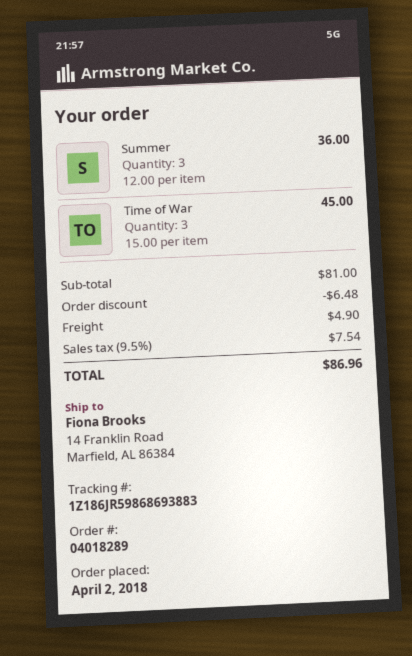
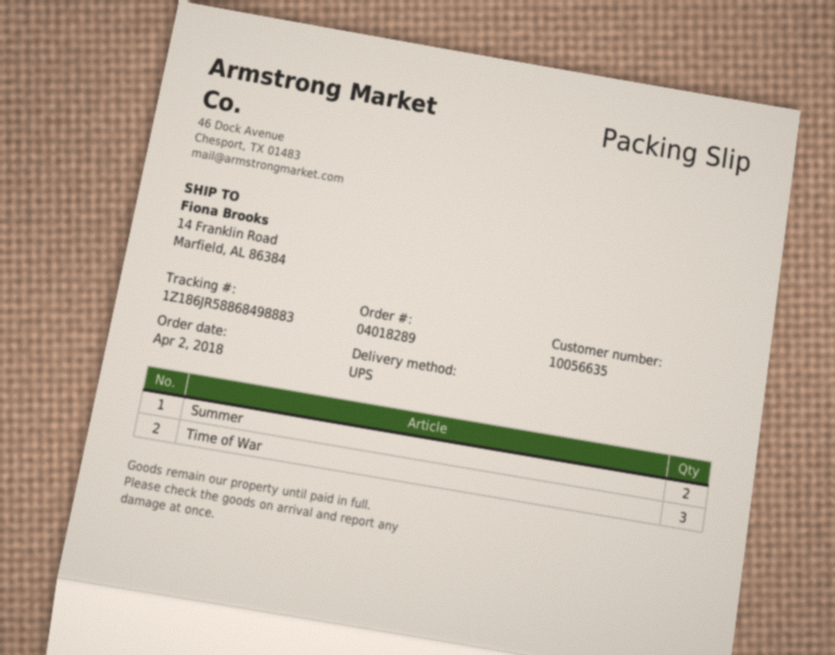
tracking number: 1Z186JR59868693883 -> 1Z186JR58868498883
Summer: 3 -> 2

